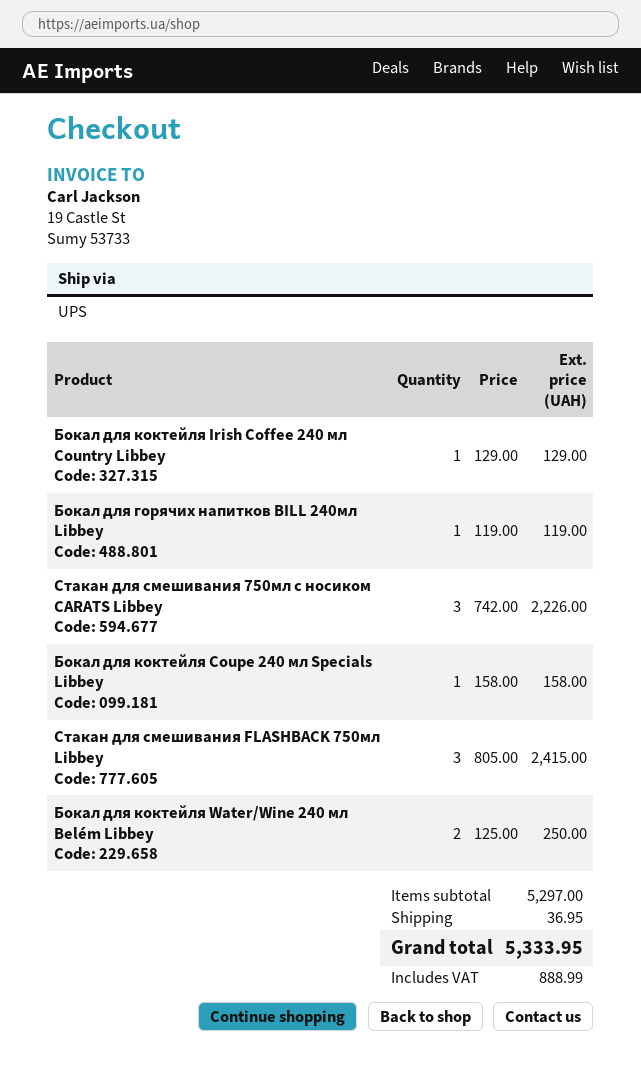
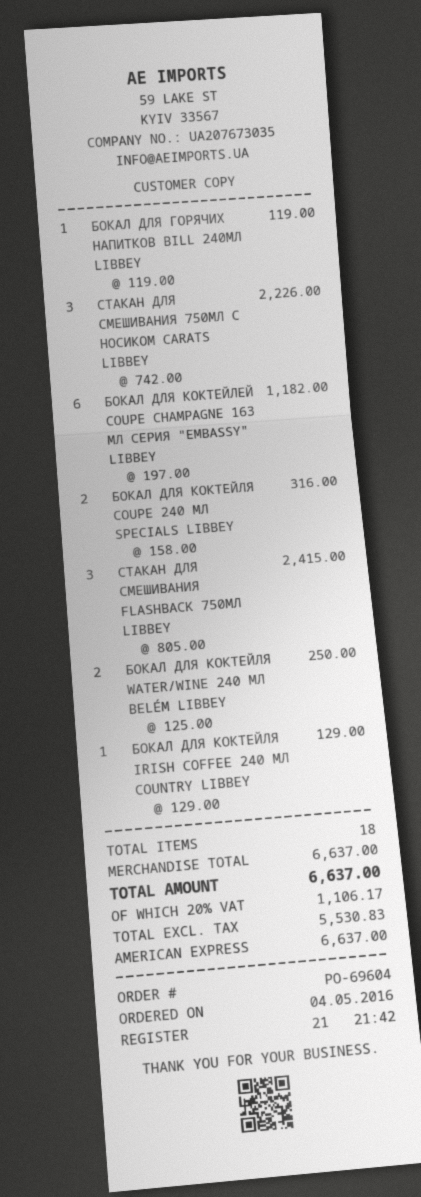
Бокал для коктейля Coupe 240 мл Specials Libbey: 1 x 158.00 = 158.00 -> 2 x 158.00 = 316.00
БОКАЛ ДЛЯ КОКТЕЙЛЕЙ COUPE CHAMPAGNE 163 МЛ СЕРИЯ "EMBASSY" LIBBEY: none -> 6 x 197.00 = 1182.00
subtotal: 5297.00 -> 6637.00
shipping: 36.95 -> none
tax: 888.99 -> 1106.17
total: 5333.95 -> 6637.00

